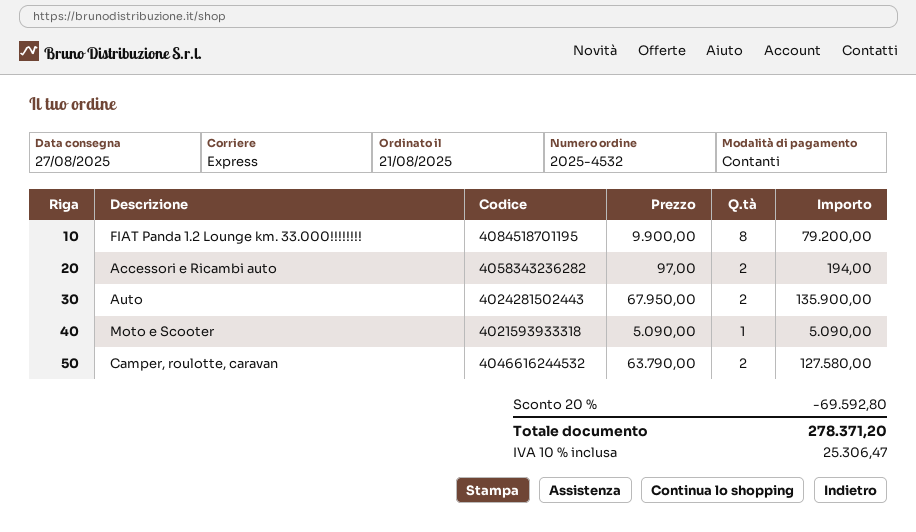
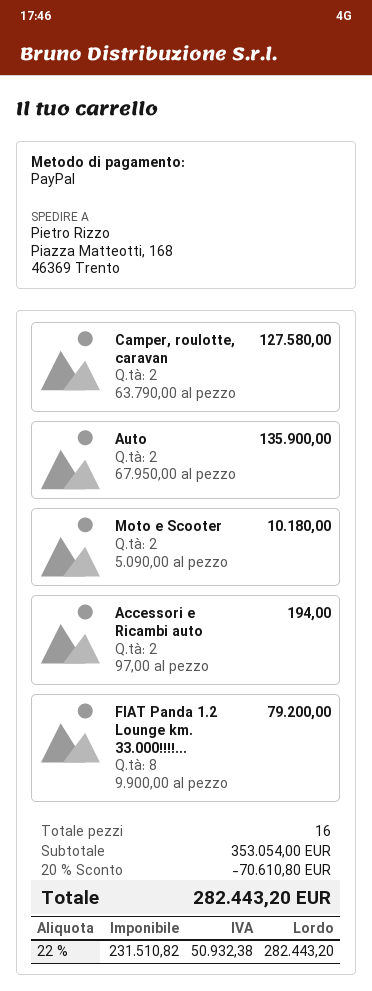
payment method: cash -> PayPal
Moto e Scooter: 1 x 5090.00 = 5090.00 -> 2 x 5090.00 = 10180.00
discount: 20% = 69592.80 -> 20% = 70610.80
tax: 10% = 25306.47 -> 22% = 50932.38
total: 278371.20 -> 282443.20

